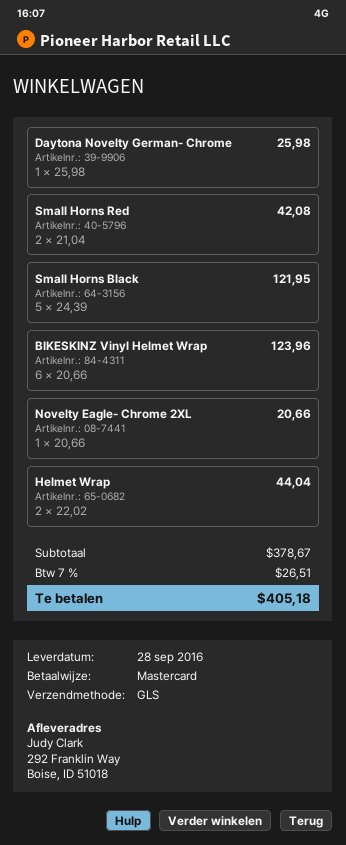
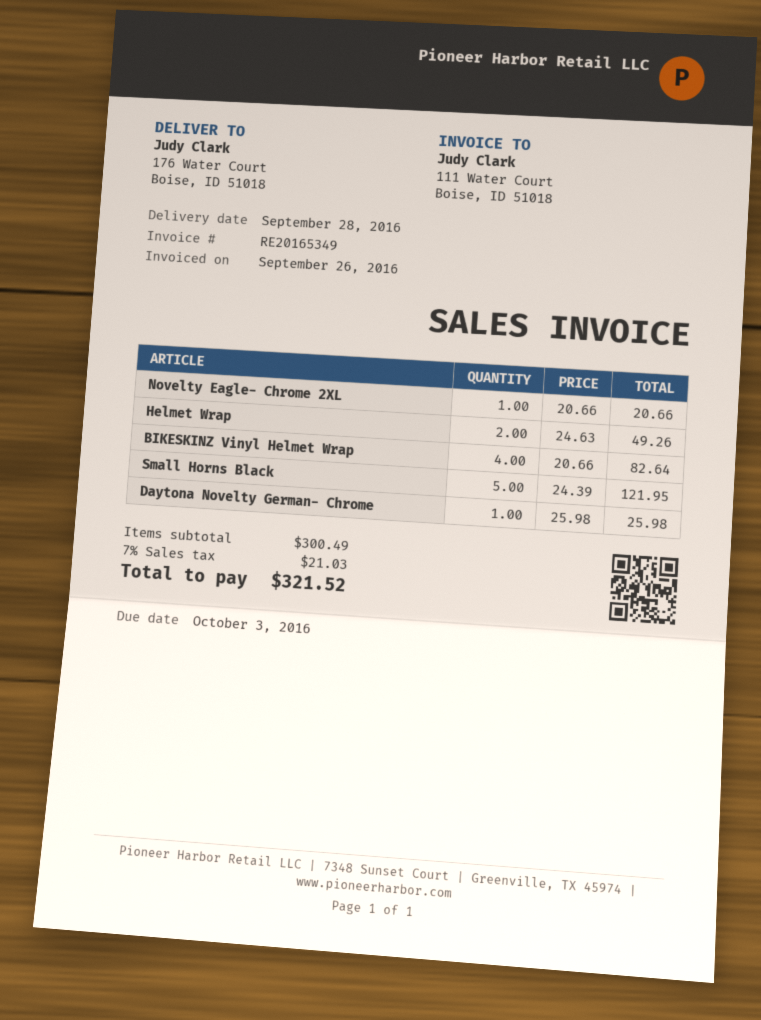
ship to: 292 Franklin Way, Boise, ID 51018 -> 176 Water Court, Boise, ID 51018
Small Horns Red: 2 x 21.04 = 42.08 -> none
BIKESKINZ Vinyl Helmet Wrap: 6 x 20.66 = 123.96 -> 4 x 20.66 = 82.64
Helmet Wrap: 2 x 22.02 = 44.04 -> 2 x 24.63 = 49.26
subtotal: 378.67 -> 300.49
tax: 7% = 26.51 -> 7% = 21.03
total: 405.18 -> 321.52

